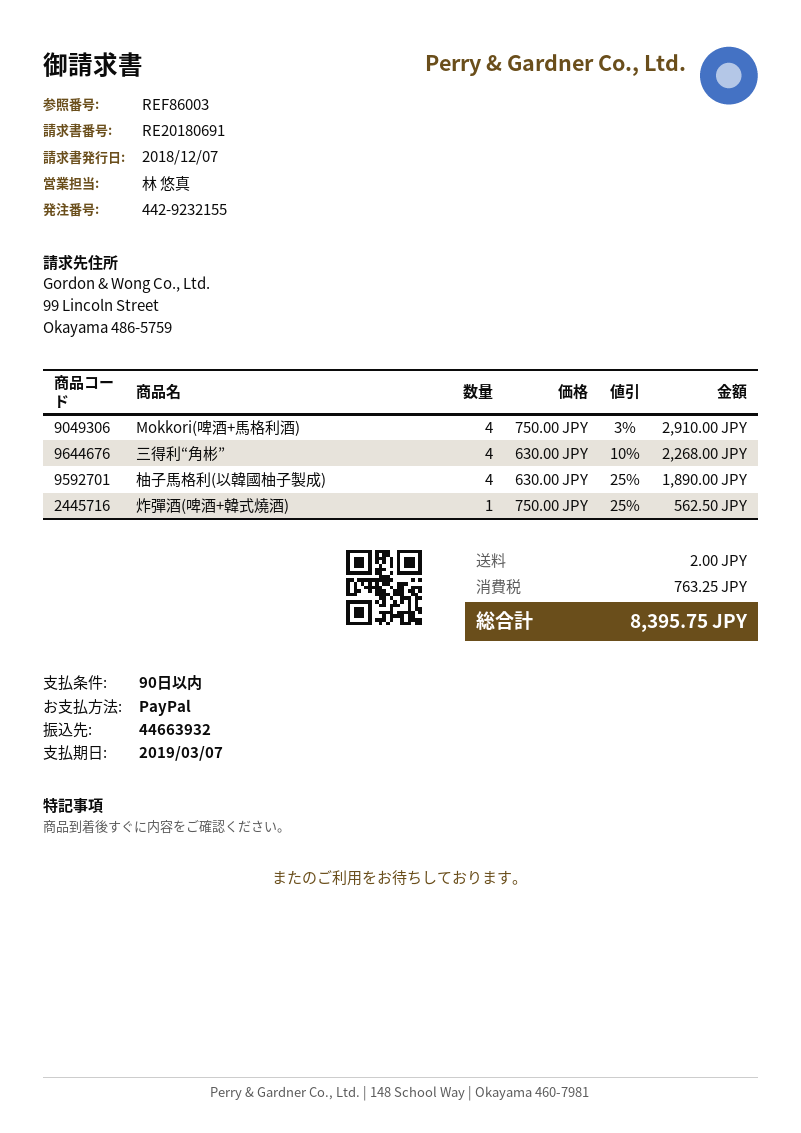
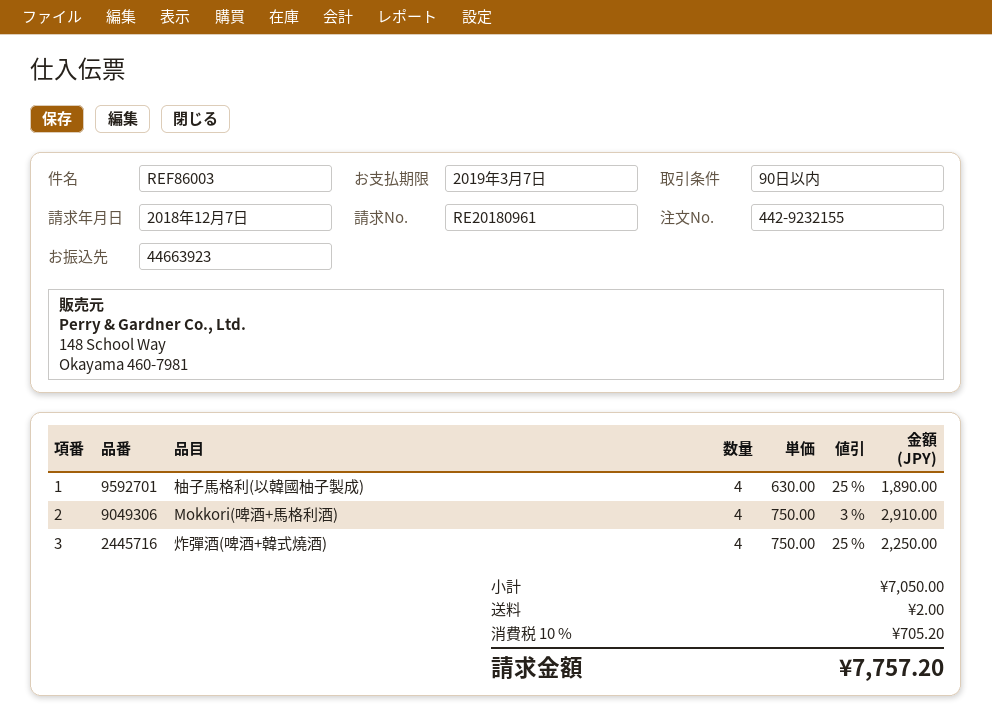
invoice number: RE20180691 -> RE20180961
bank account: 44663932 -> 44663923
三得利“角彬”: 4 x 630.00 - 10% = 2268.00 -> none
炸彈酒(啤酒+韓式燒酒): 1 x 750.00 - 25% = 562.50 -> 4 x 750.00 - 25% = 2250.00
tax: 763.25 -> 705.20
total: 8395.75 -> 7757.20

